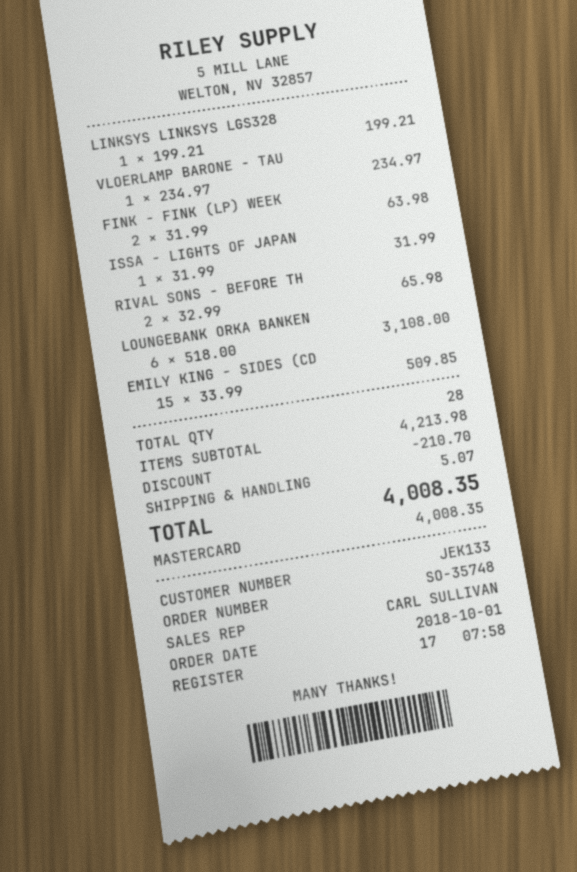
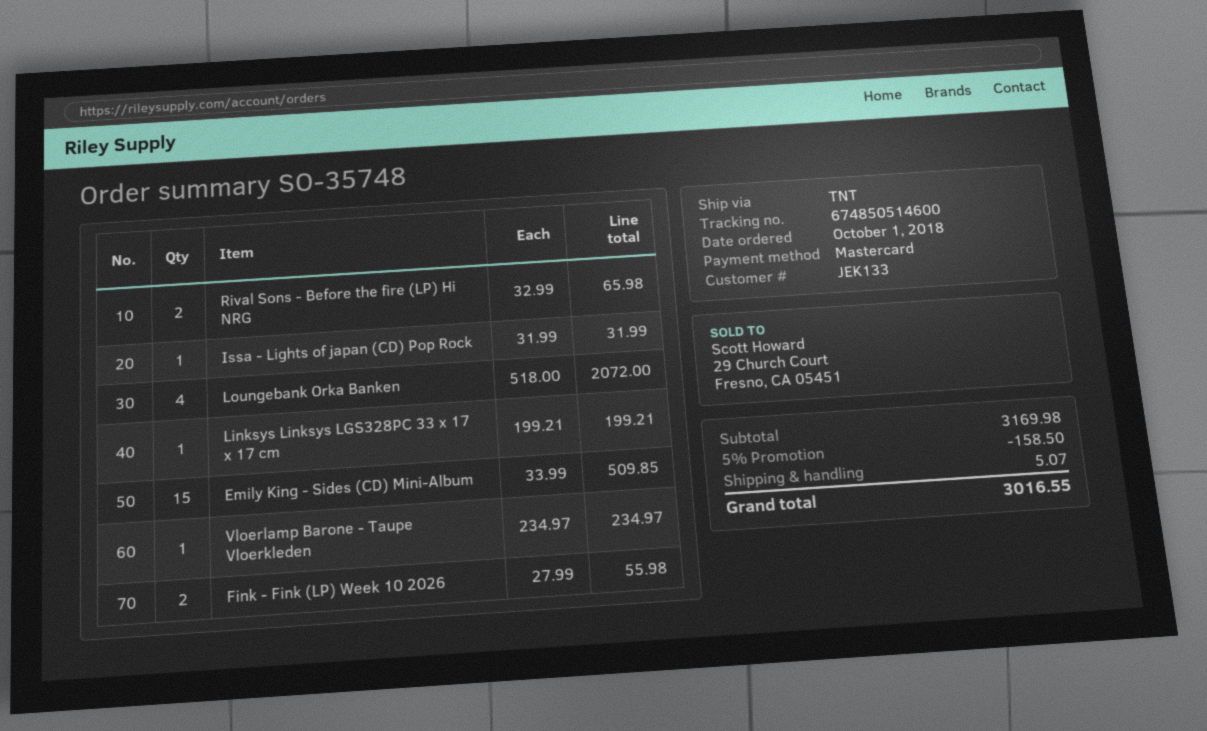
FINK - FINK (LP) WEEK: 2 x 31.99 = 63.98 -> 2 x 27.99 = 55.98
LOUNGEBANK ORKA BANKEN: 6 x 518.00 = 3108.00 -> 4 x 518.00 = 2072.00
subtotal: 4213.98 -> 3169.98
discount: 210.70 -> 158.50
total: 4008.35 -> 3016.55

